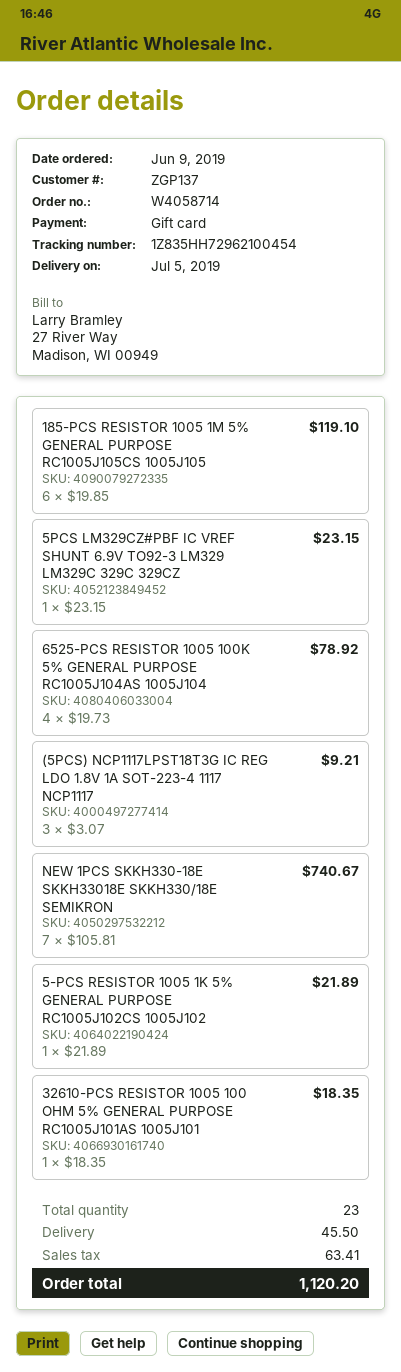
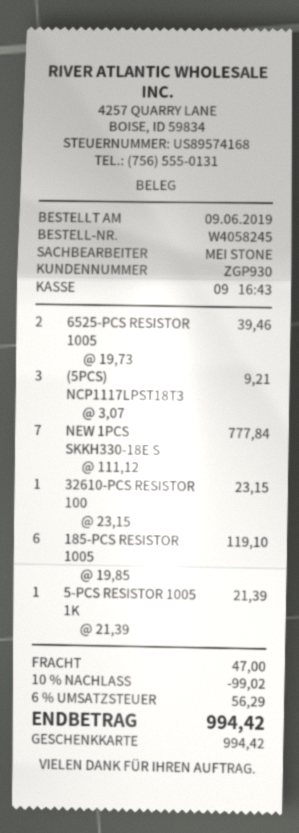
order number: W4058714 -> W4058245
customer number: ZGP137 -> ZGP930
5PCS LM329CZ#PBF IC VREF SHUNT 6.9V TO92-3 LM329 LM329C 329C 329CZ: 1 x 23.15 = 23.15 -> none
6525-PCS RESISTOR 1005 100K 5% GENERAL PURPOSE RC1005J104AS 1005J104: 4 x 19.73 = 78.92 -> 2 x 19.73 = 39.46
NEW 1PCS SKKH330-18E SKKH33018E SKKH330/18E SEMIKRON: 7 x 105.81 = 740.67 -> 7 x 111.12 = 777.84
5-PCS RESISTOR 1005 1K 5% GENERAL PURPOSE RC1005J102CS 1005J102: 1 x 21.89 = 21.89 -> 1 x 21.39 = 21.39
32610-PCS RESISTOR 1005 100 OHM 5% GENERAL PURPOSE RC1005J101AS 1005J101: 1 x 18.35 = 18.35 -> 1 x 23.15 = 23.15
discount: none -> 10% = 99.02
shipping: 45.50 -> 47.00
tax: 63.41 -> 56.29
total: 1120.20 -> 994.42

